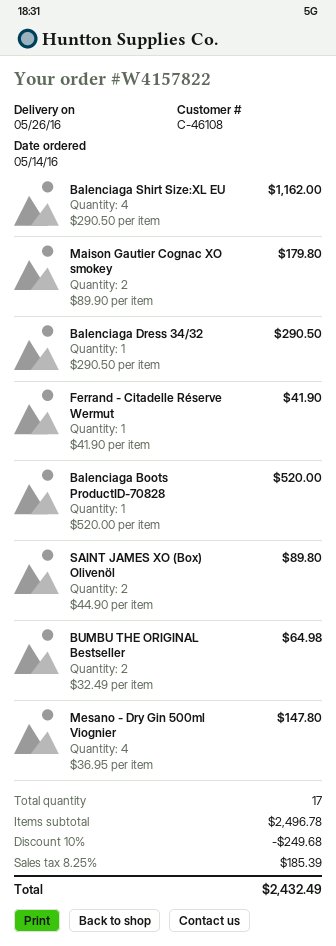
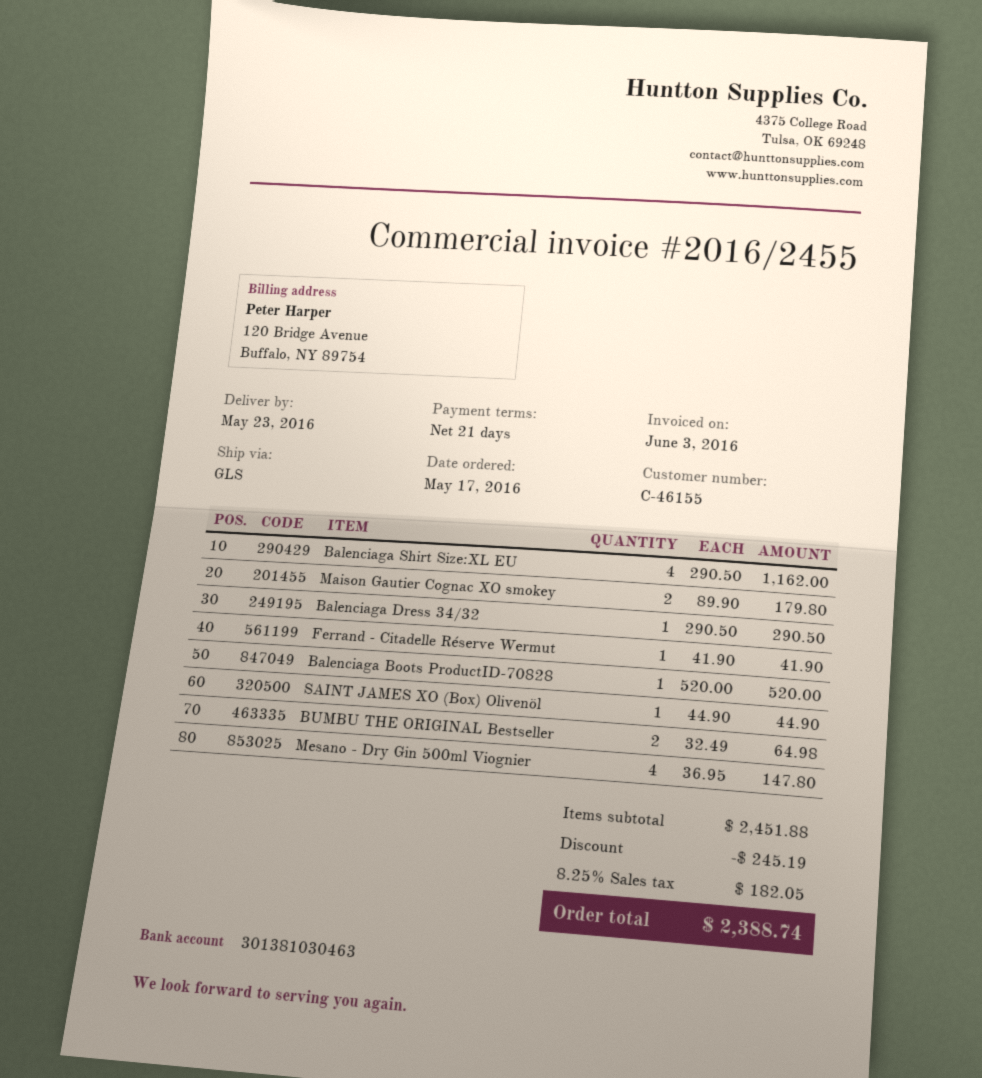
order date: 2016-05-14 -> 2016-05-17
delivery date: 2016-05-26 -> 2016-05-23
customer number: C-46108 -> C-46155
SAINT JAMES XO (Box) Olivenöl: 2 x 44.90 = 89.80 -> 1 x 44.90 = 44.90
subtotal: 2496.78 -> 2451.88
discount: 249.68 -> 245.19
tax: 8.25% = 185.39 -> 8.25% = 182.05
total: 2432.49 -> 2388.74

